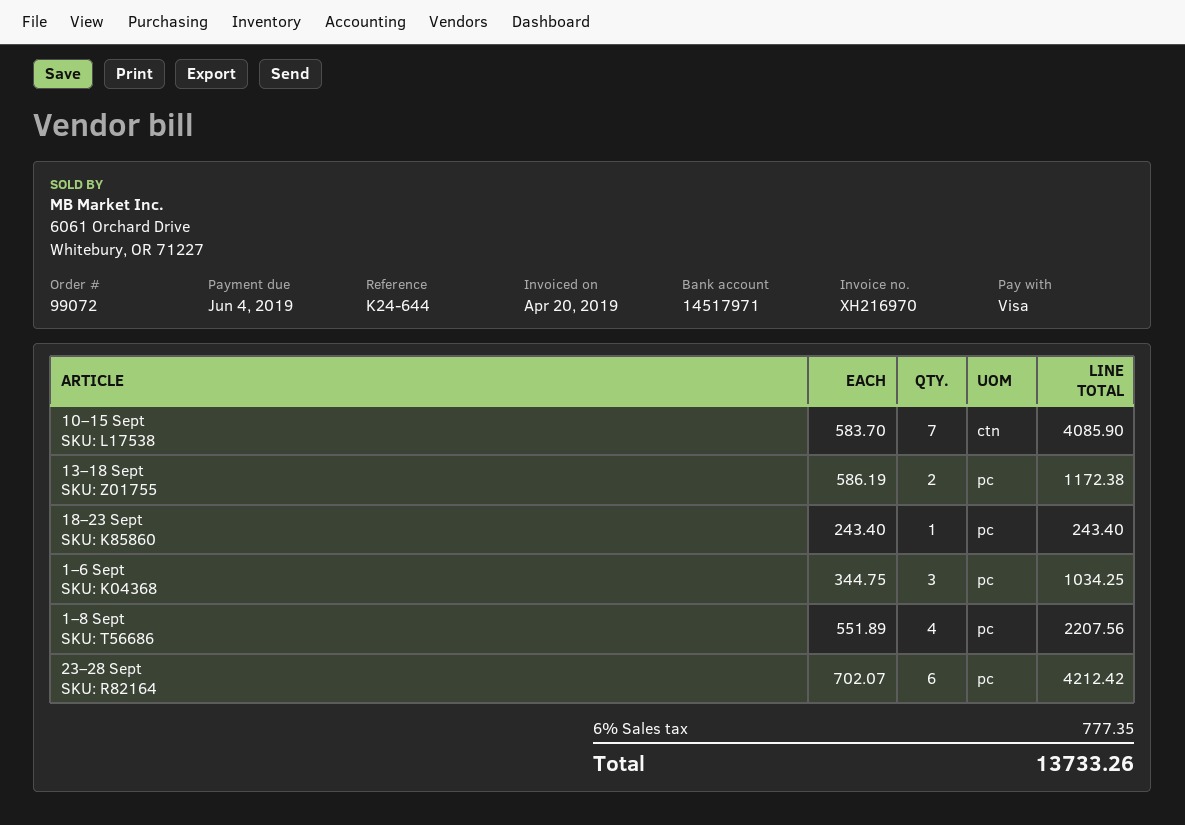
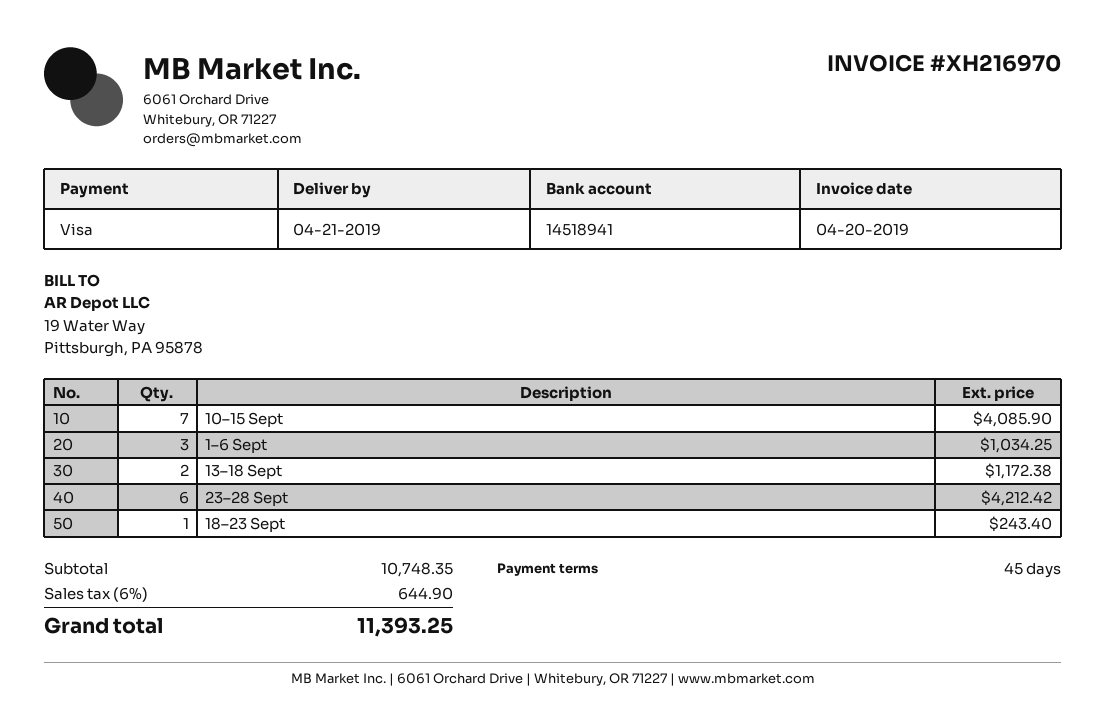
bank account: 14517971 -> 14518941
1–8 Sept: 4 for 2207.56 -> none
tax: 6% = 777.35 -> 6% = 644.90
total: 13733.26 -> 11393.25

